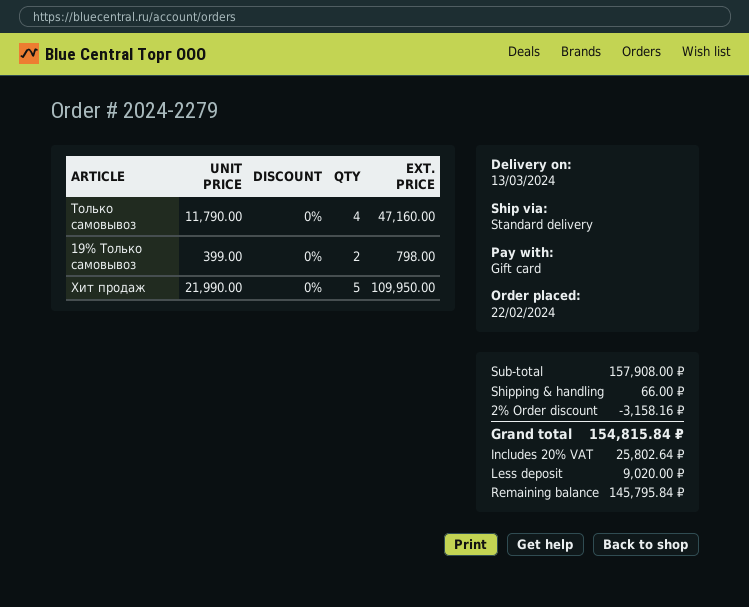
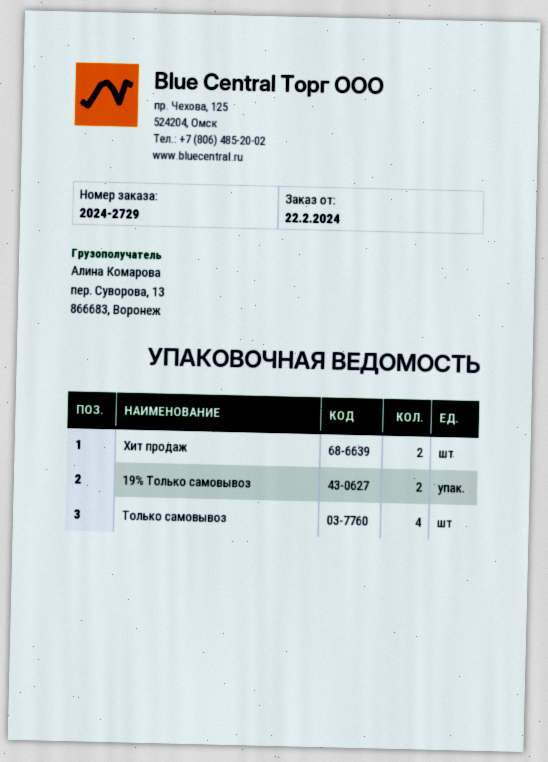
order number: 2024-2279 -> 2024-2729
Хит продаж: 5 -> 2

